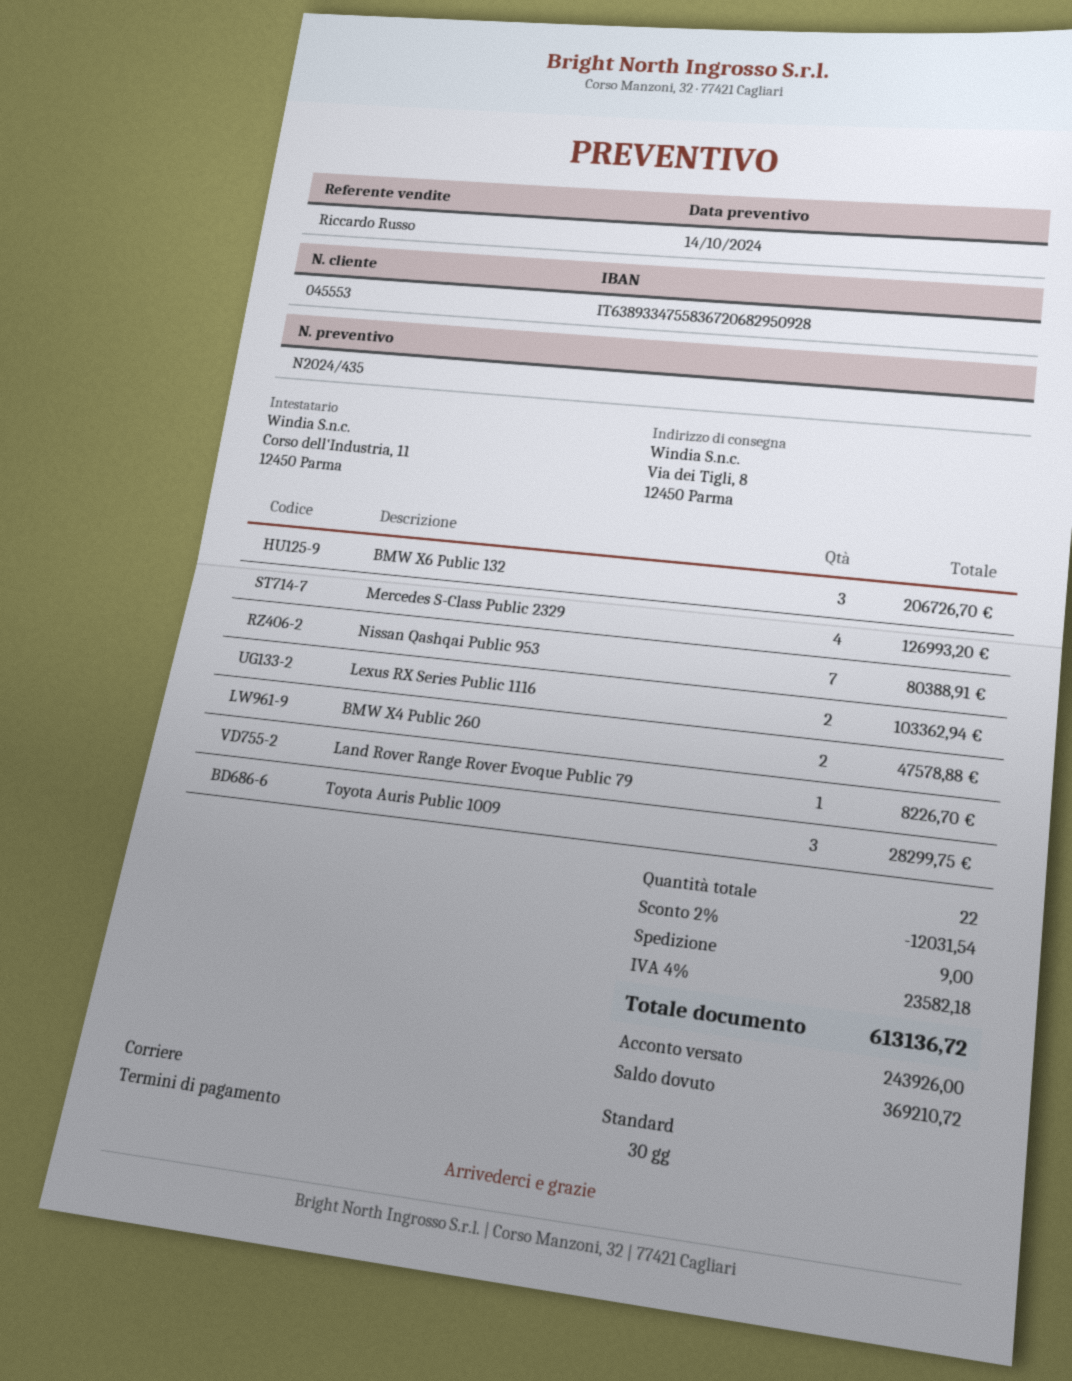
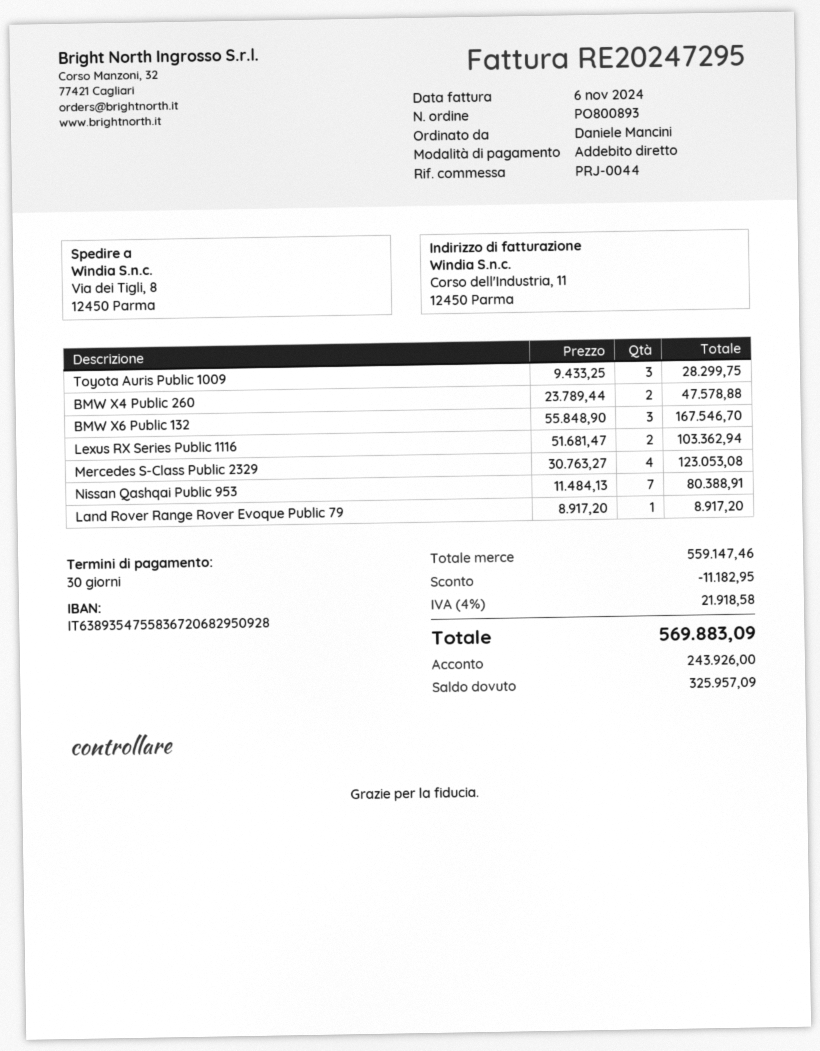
bank account: IT6389334755836720682950928 -> IT6389354755836720682950928
BMW X6 Public 132: 3 for 206726.70 -> 3 for 167546.70
Mercedes S-Class Public 2329: 4 for 126993.20 -> 4 for 123053.08
Land Rover Range Rover Evoque Public 79: 1 for 8226.70 -> 1 for 8917.20
discount: 12031.54 -> 11182.95
shipping: 9.00 -> none
tax: 4% = 23582.18 -> 4% = 21918.58
total: 613136.72 -> 569883.09
balance: 369210.72 -> 325957.09

